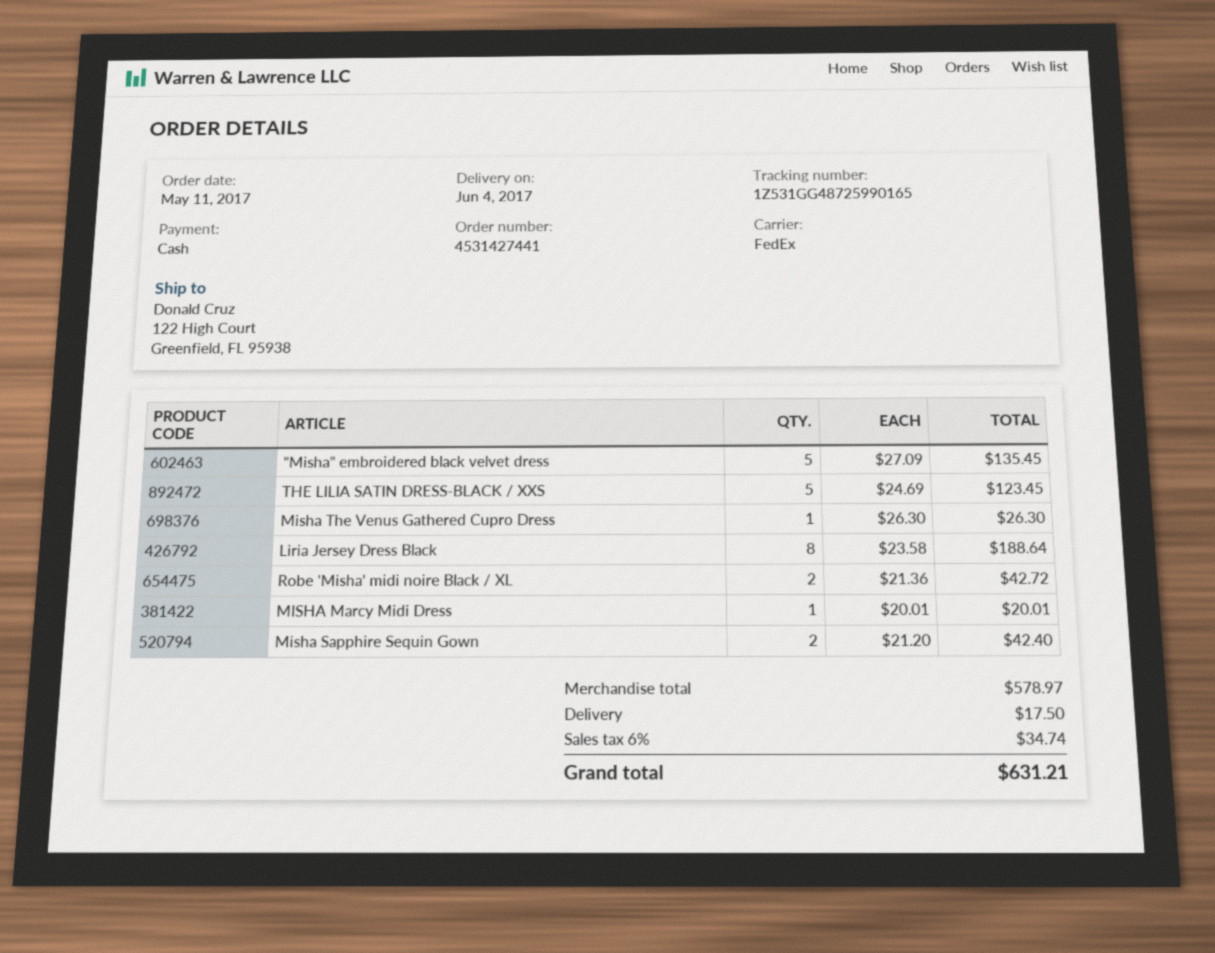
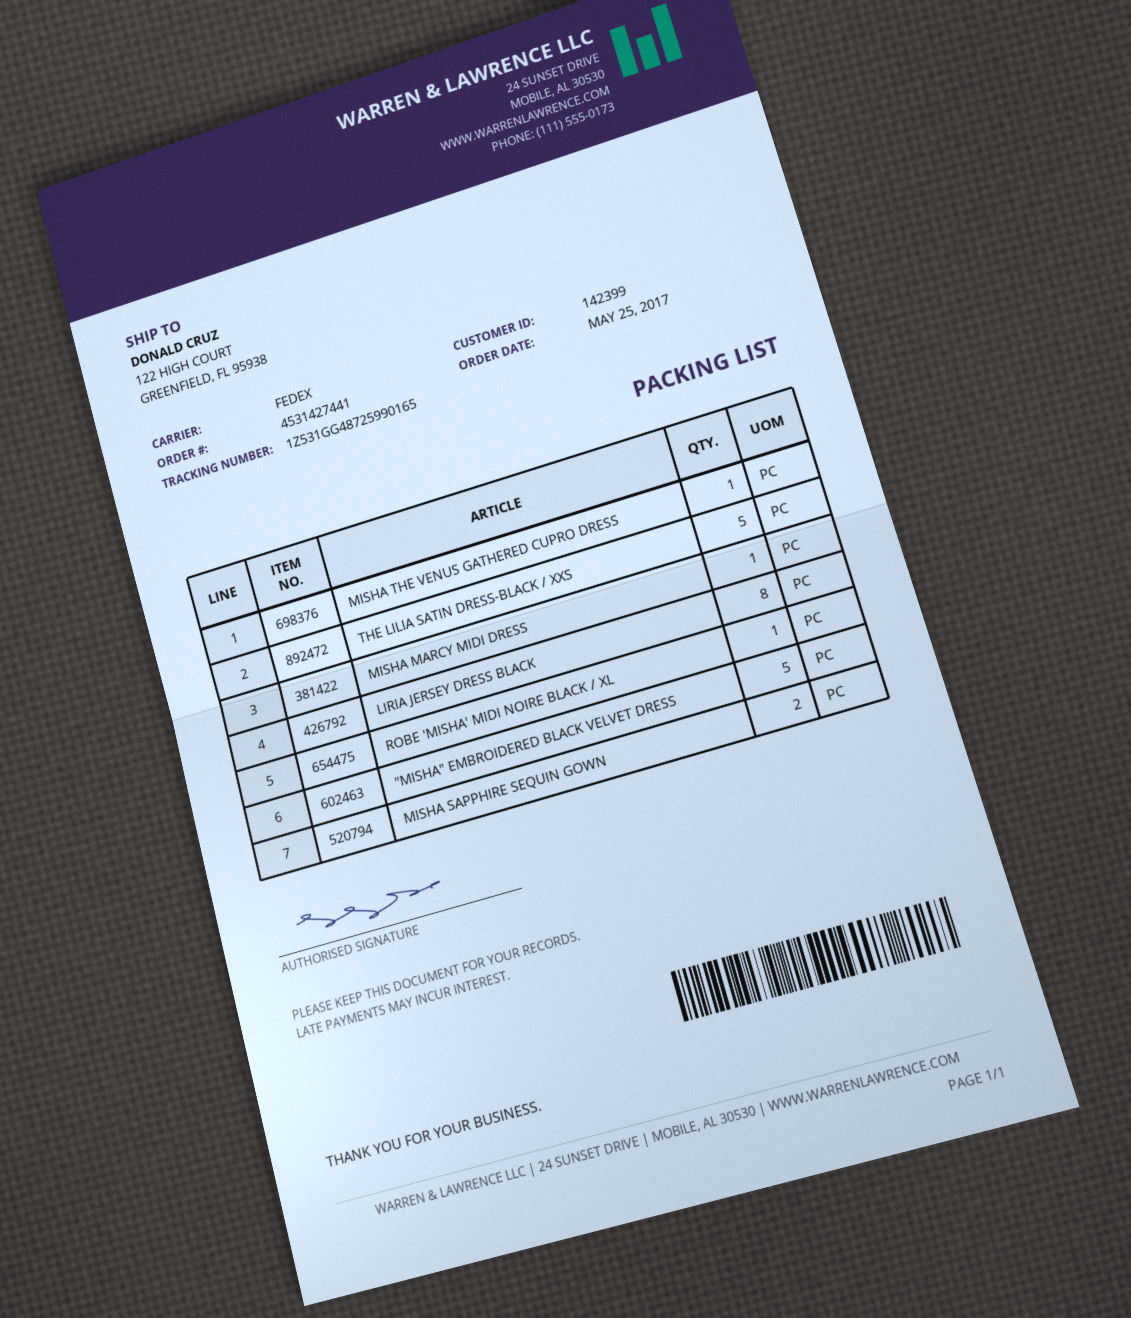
order date: 2017-05-11 -> 2017-05-25
Robe 'Misha' midi noire Black / XL: 2 -> 1

